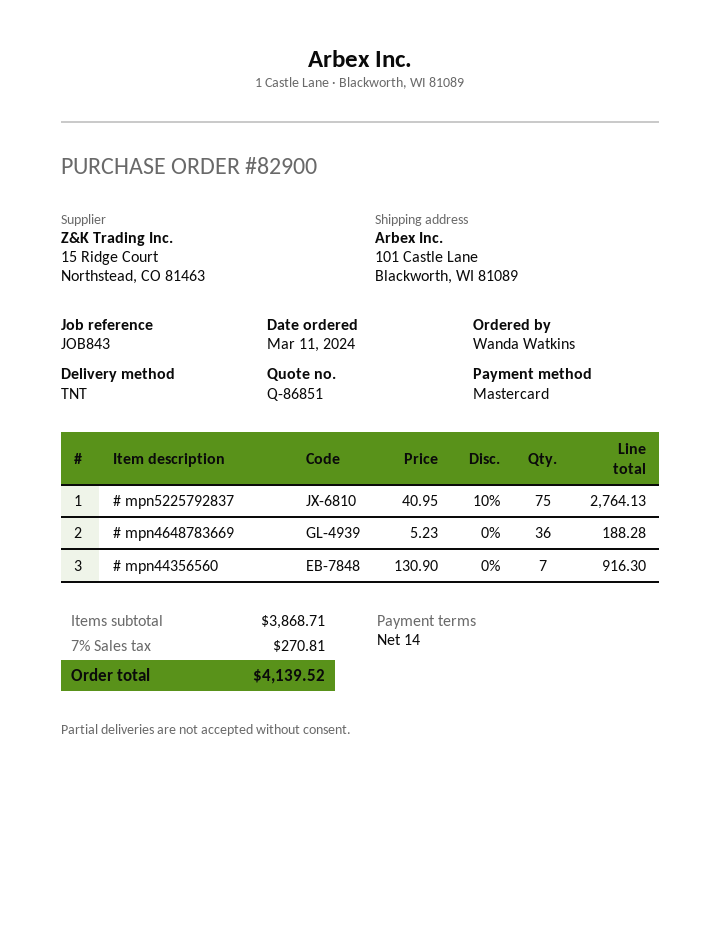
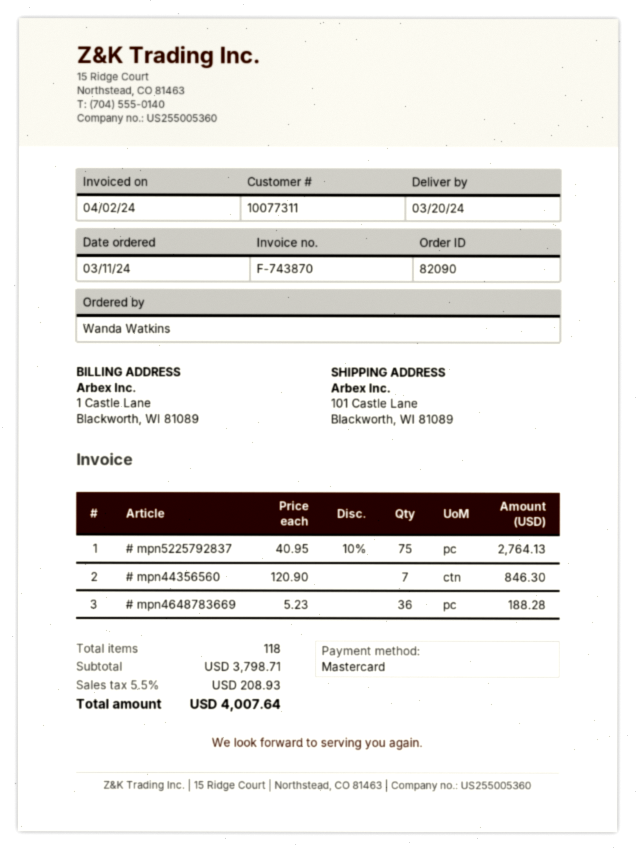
order number: 82900 -> 82090
# mpn44356560: 7 x 130.90 = 916.30 -> 7 x 120.90 = 846.30
subtotal: 3868.71 -> 3798.71
tax: 7% = 270.81 -> 5.5% = 208.93
total: 4139.52 -> 4007.64

